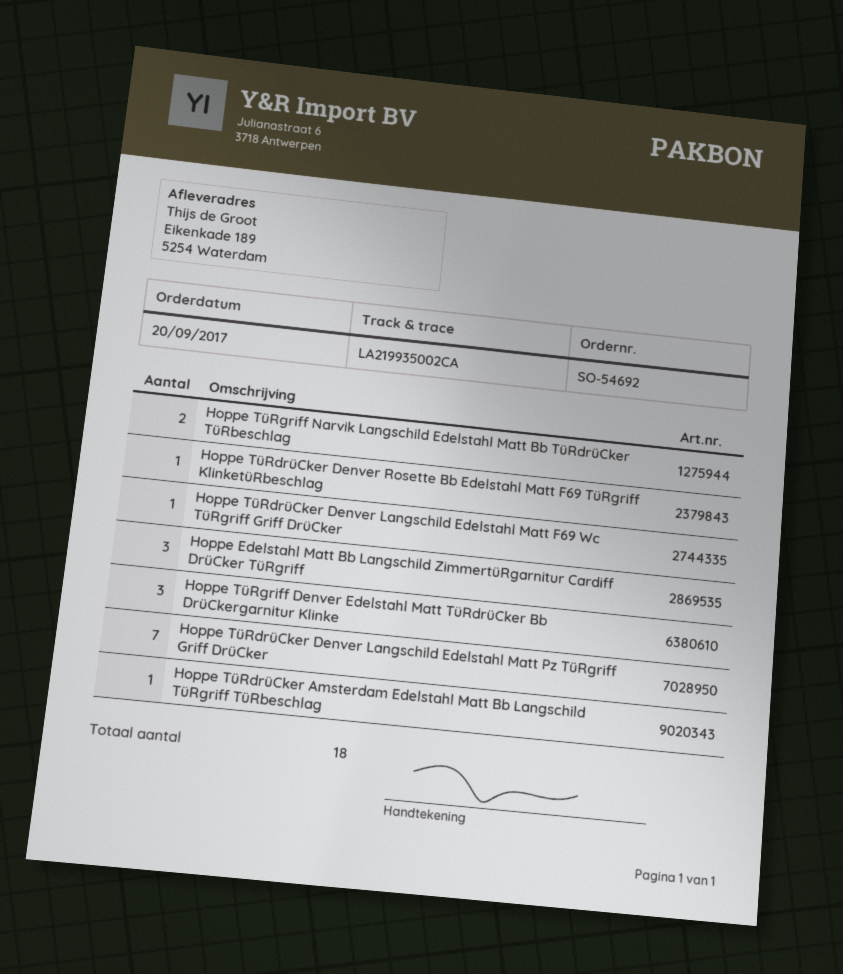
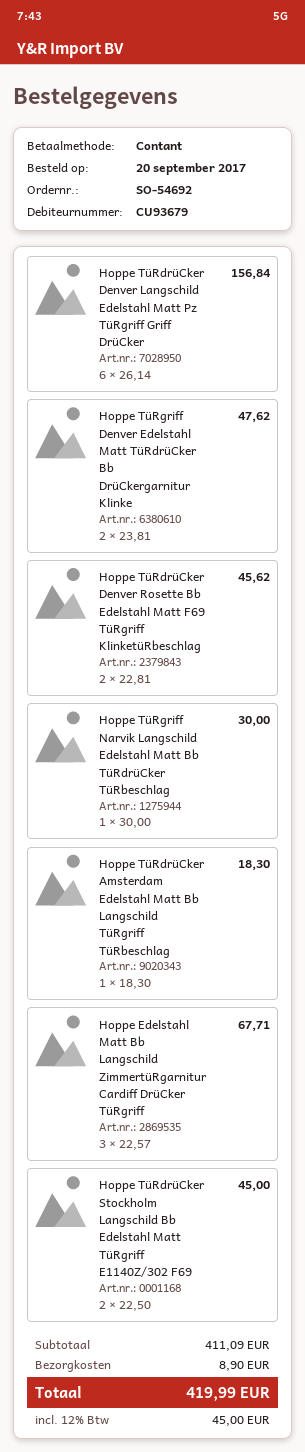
Hoppe TüRgriff Narvik Langschild Edelstahl Matt Bb TüRdrüCker TüRbeschlag: 2 -> 1
Hoppe TüRdrüCker Denver Rosette Bb Edelstahl Matt F69 TüRgriff KlinketüRbeschlag: 1 -> 2
Hoppe TüRdrüCker Denver Langschild Edelstahl Matt F69 Wc TüRgriff Griff DrüCker: 1 -> none
Hoppe TüRgriff Denver Edelstahl Matt TüRdrüCker Bb DrüCkergarnitur Klinke: 3 -> 2
Hoppe TüRdrüCker Denver Langschild Edelstahl Matt Pz TüRgriff Griff DrüCker: 7 -> 6
Hoppe TüRdrüCker Stockholm Langschild Bb Edelstahl Matt TüRgriff E1140Z/302 F69: none -> 2

